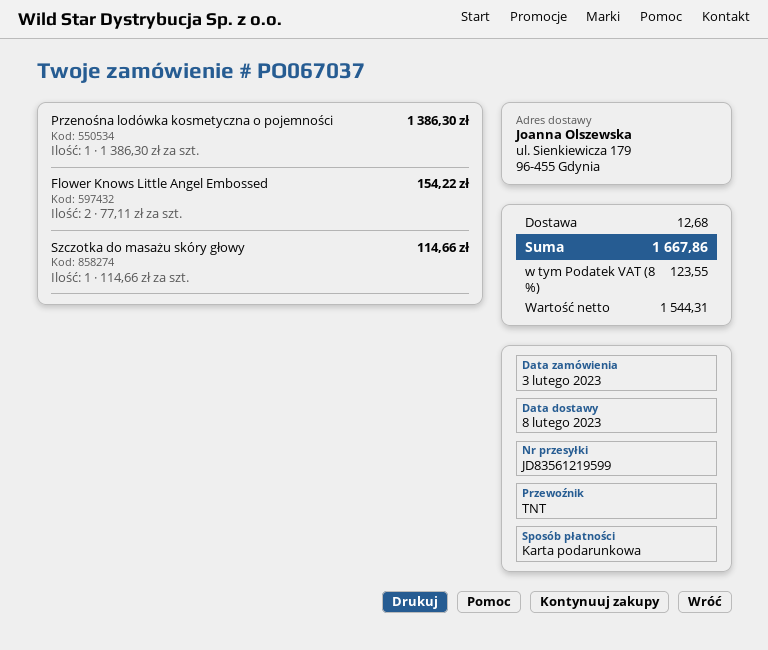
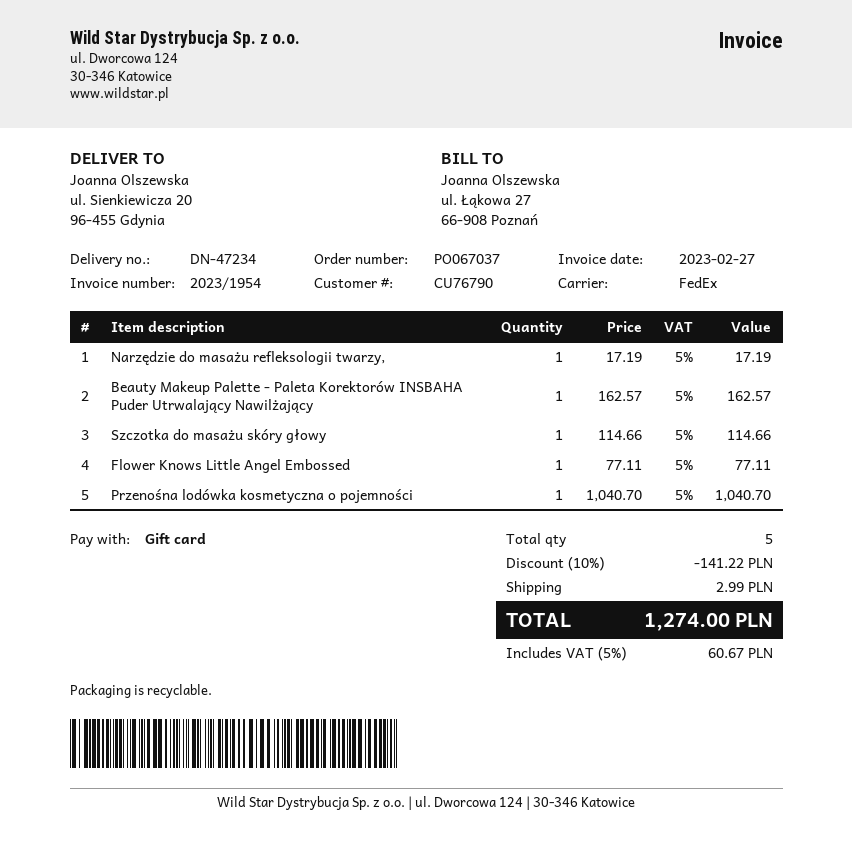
shipping method: TNT -> FedEx
ship to: ul. Sienkiewicza 179, 96-455 Gdynia -> ul. Sienkiewicza 20, 96-455 Gdynia
Przenośna lodówka kosmetyczna o pojemności: 1 x 1386.30 = 1386.30 -> 1 x 1040.70 = 1040.70
Flower Knows Little Angel Embossed: 2 x 77.11 = 154.22 -> 1 x 77.11 = 77.11
Narzędzie do masażu refleksologii twarzy,: none -> 1 x 17.19 = 17.19
Beauty Makeup Palette - Paleta Korektorów INSBAHA Puder Utrwalający Nawilżający: none -> 1 x 162.57 = 162.57
discount: none -> 10% = 141.22
shipping: 12.68 -> 2.99
tax: 8% = 123.55 -> 5% = 60.67
total: 1667.86 -> 1274.00

